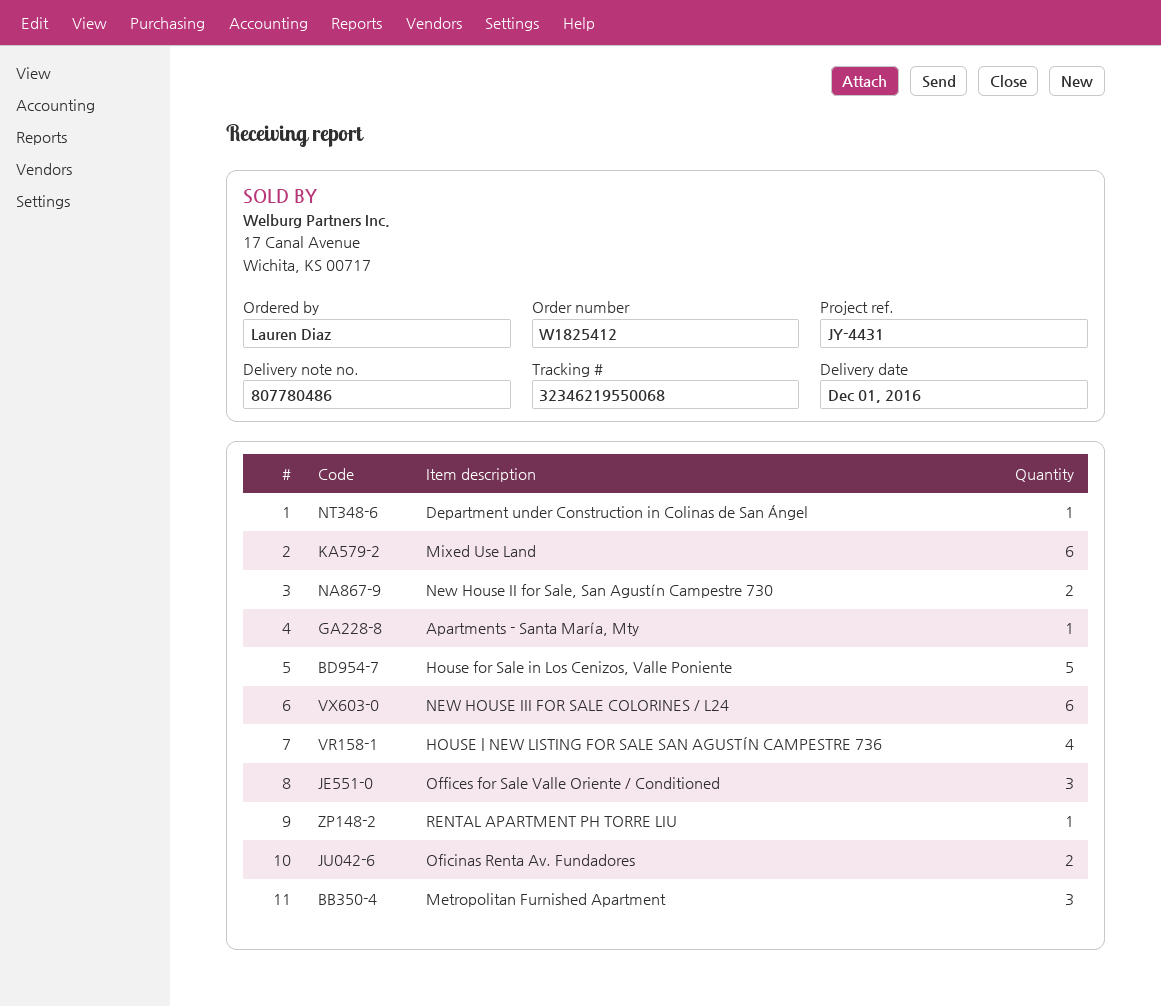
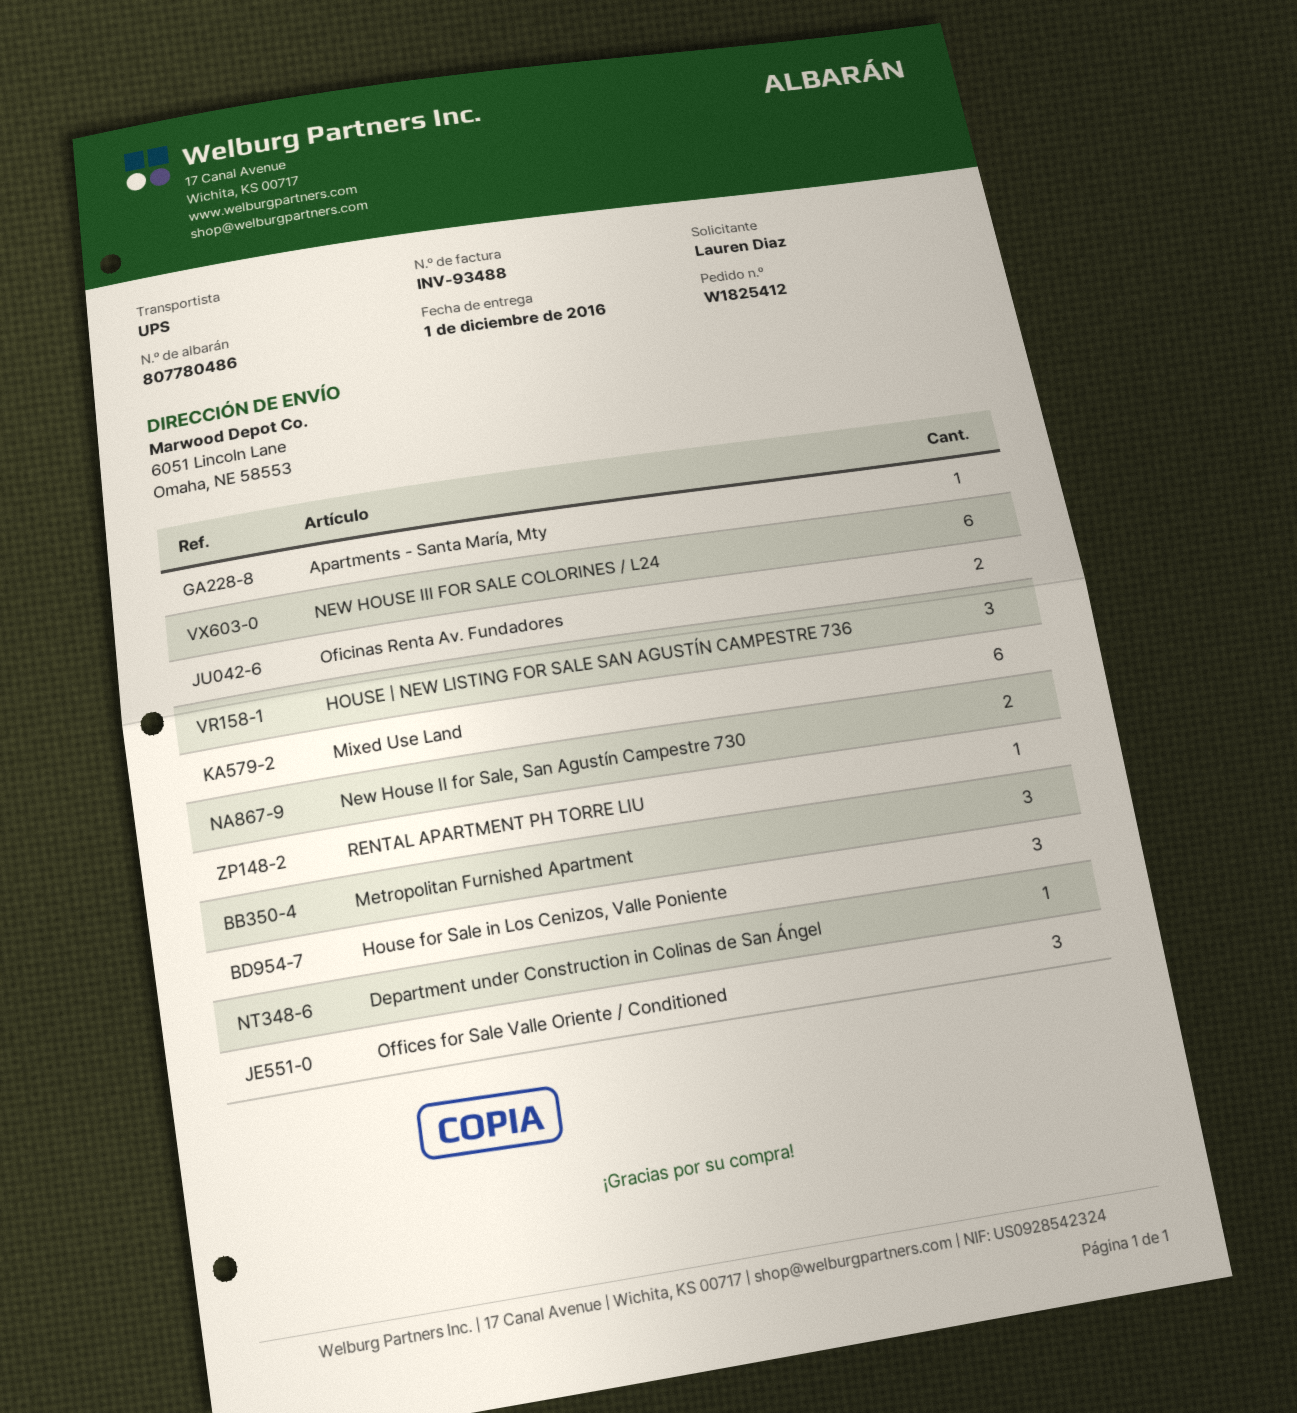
House for Sale in Los Cenizos, Valle Poniente: 5 -> 3
HOUSE | NEW LISTING FOR SALE SAN AGUSTÍN CAMPESTRE 736: 4 -> 3

